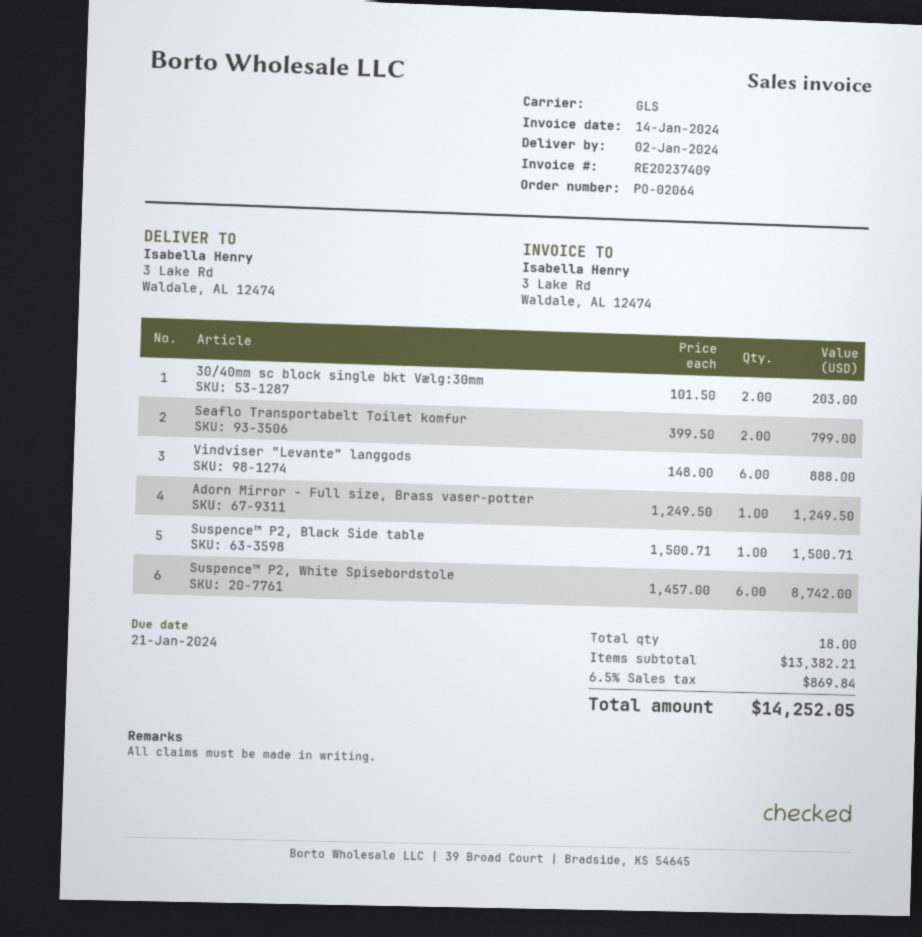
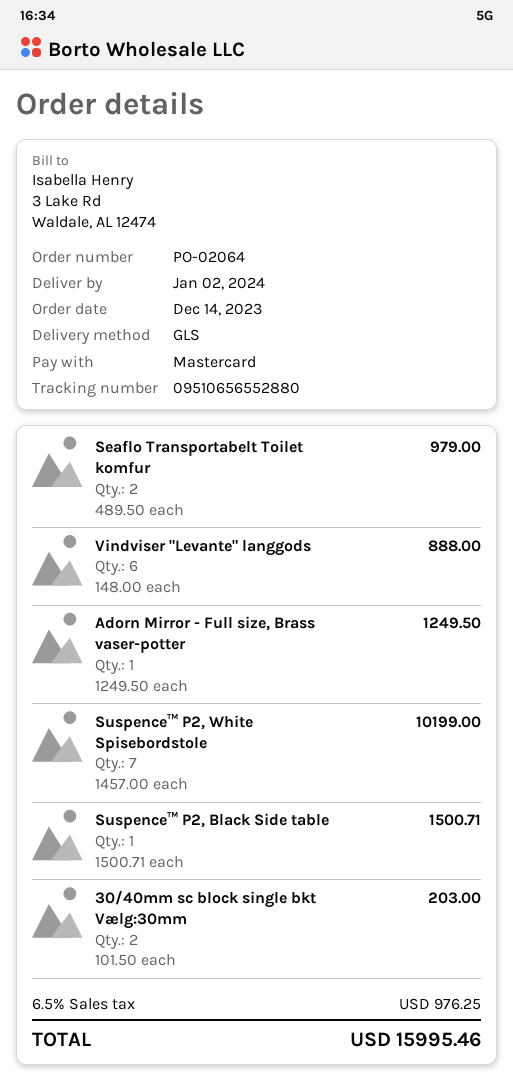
Seaflo Transportabelt Toilet komfur: 2 x 399.50 = 799.00 -> 2 x 489.50 = 979.00
Suspence™ P2, White Spisebordstole: 6 x 1457.00 = 8742.00 -> 7 x 1457.00 = 10199.00
tax: 6.5% = 869.84 -> 6.5% = 976.25
total: 14252.05 -> 15995.46

